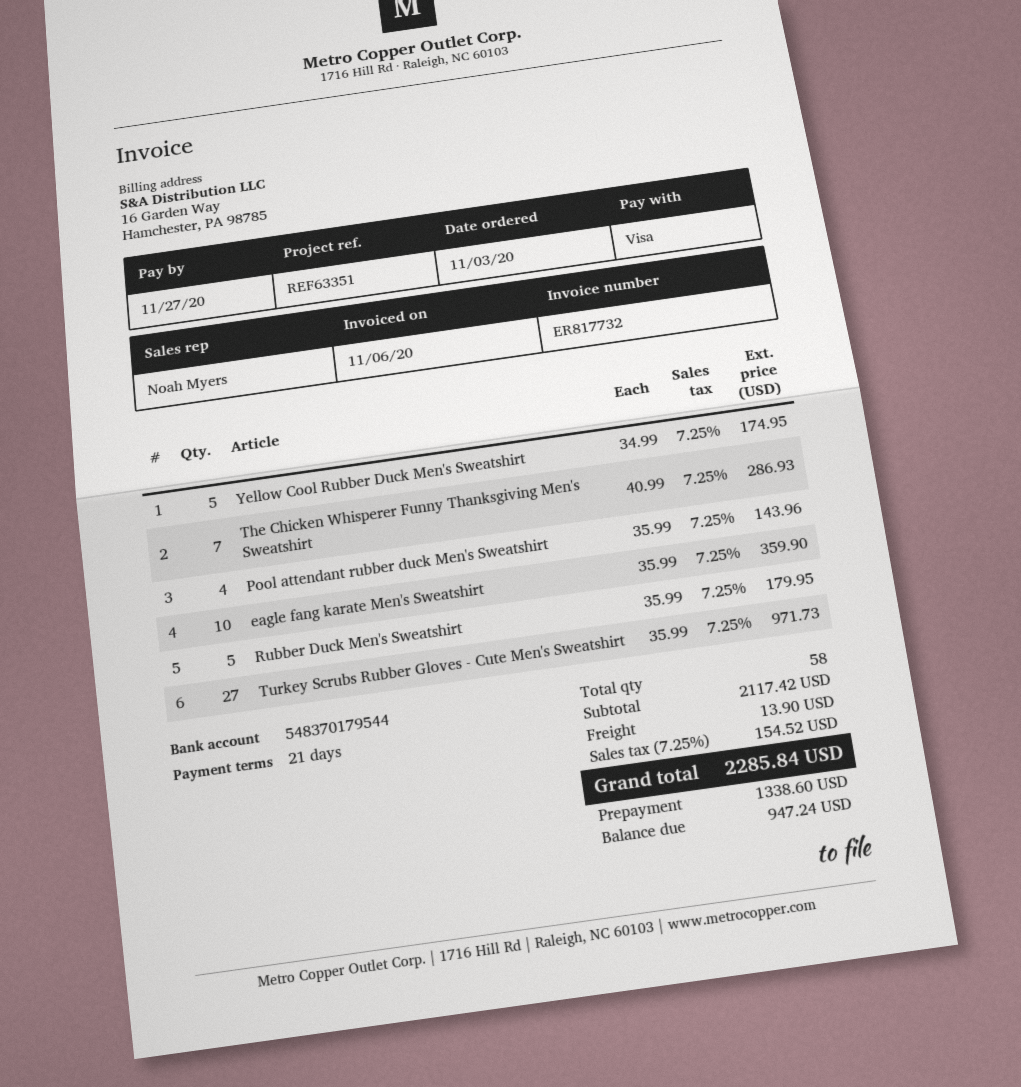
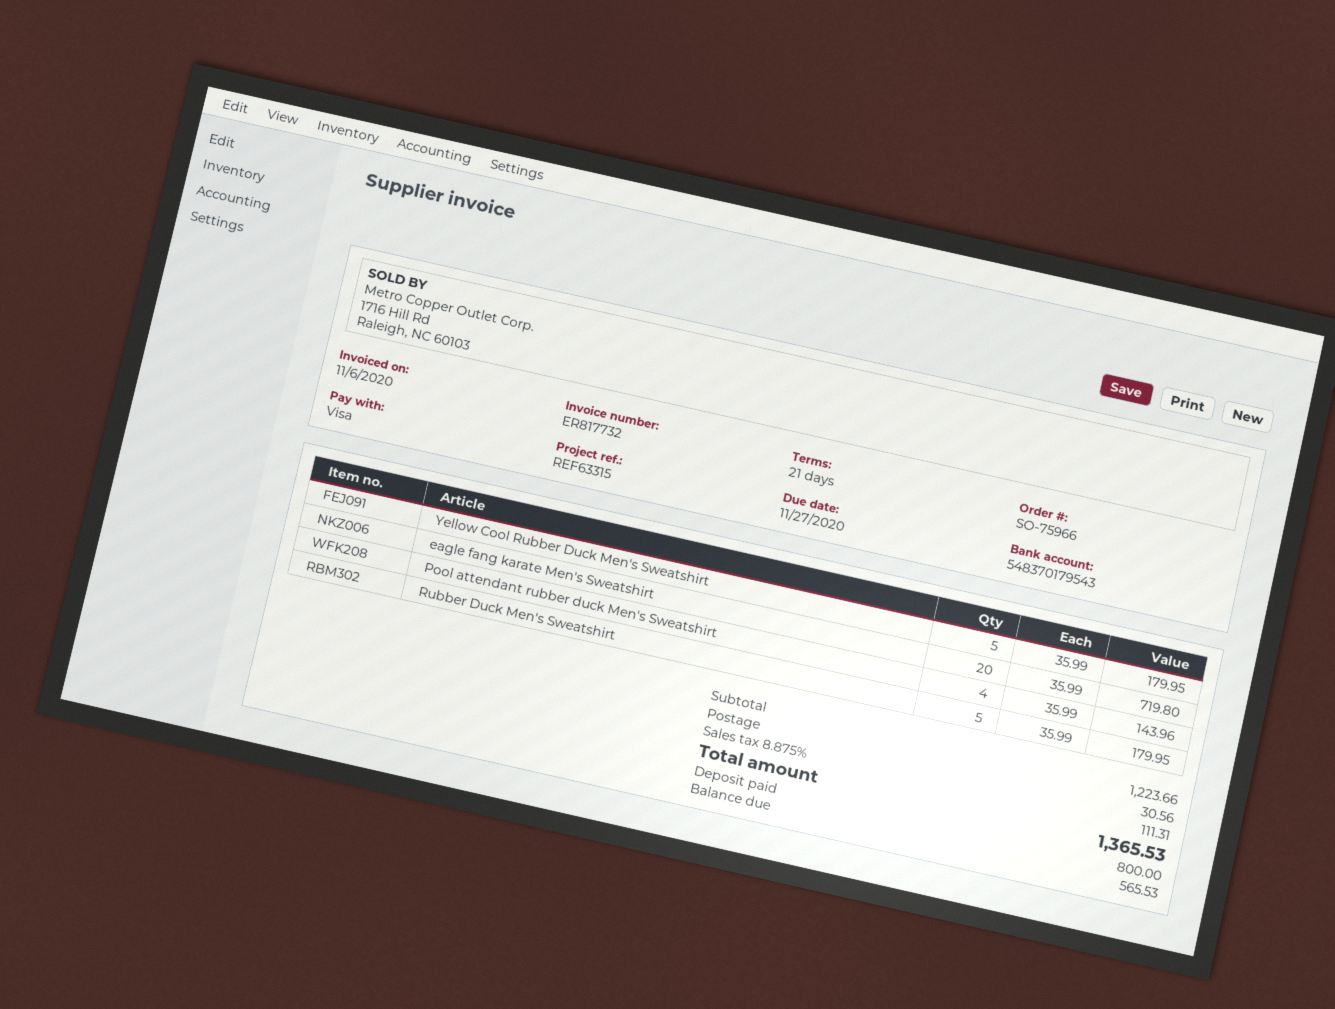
reference: REF63351 -> REF63315
bank account: 548370179544 -> 548370179543
Yellow Cool Rubber Duck Men's Sweatshirt: 5 x 34.99 = 174.95 -> 5 x 35.99 = 179.95
The Chicken Whisperer Funny Thanksgiving Men's Sweatshirt: 7 x 40.99 = 286.93 -> none
eagle fang karate Men's Sweatshirt: 10 x 35.99 = 359.90 -> 20 x 35.99 = 719.80
Turkey Scrubs Rubber Gloves - Cute Men's Sweatshirt: 27 x 35.99 = 971.73 -> none
subtotal: 2117.42 -> 1223.66
shipping: 13.90 -> 30.56
tax: 7.25% = 154.52 -> 8.875% = 111.31
total: 2285.84 -> 1365.53
deposit: 1338.60 -> 800.00
balance: 947.24 -> 565.53

